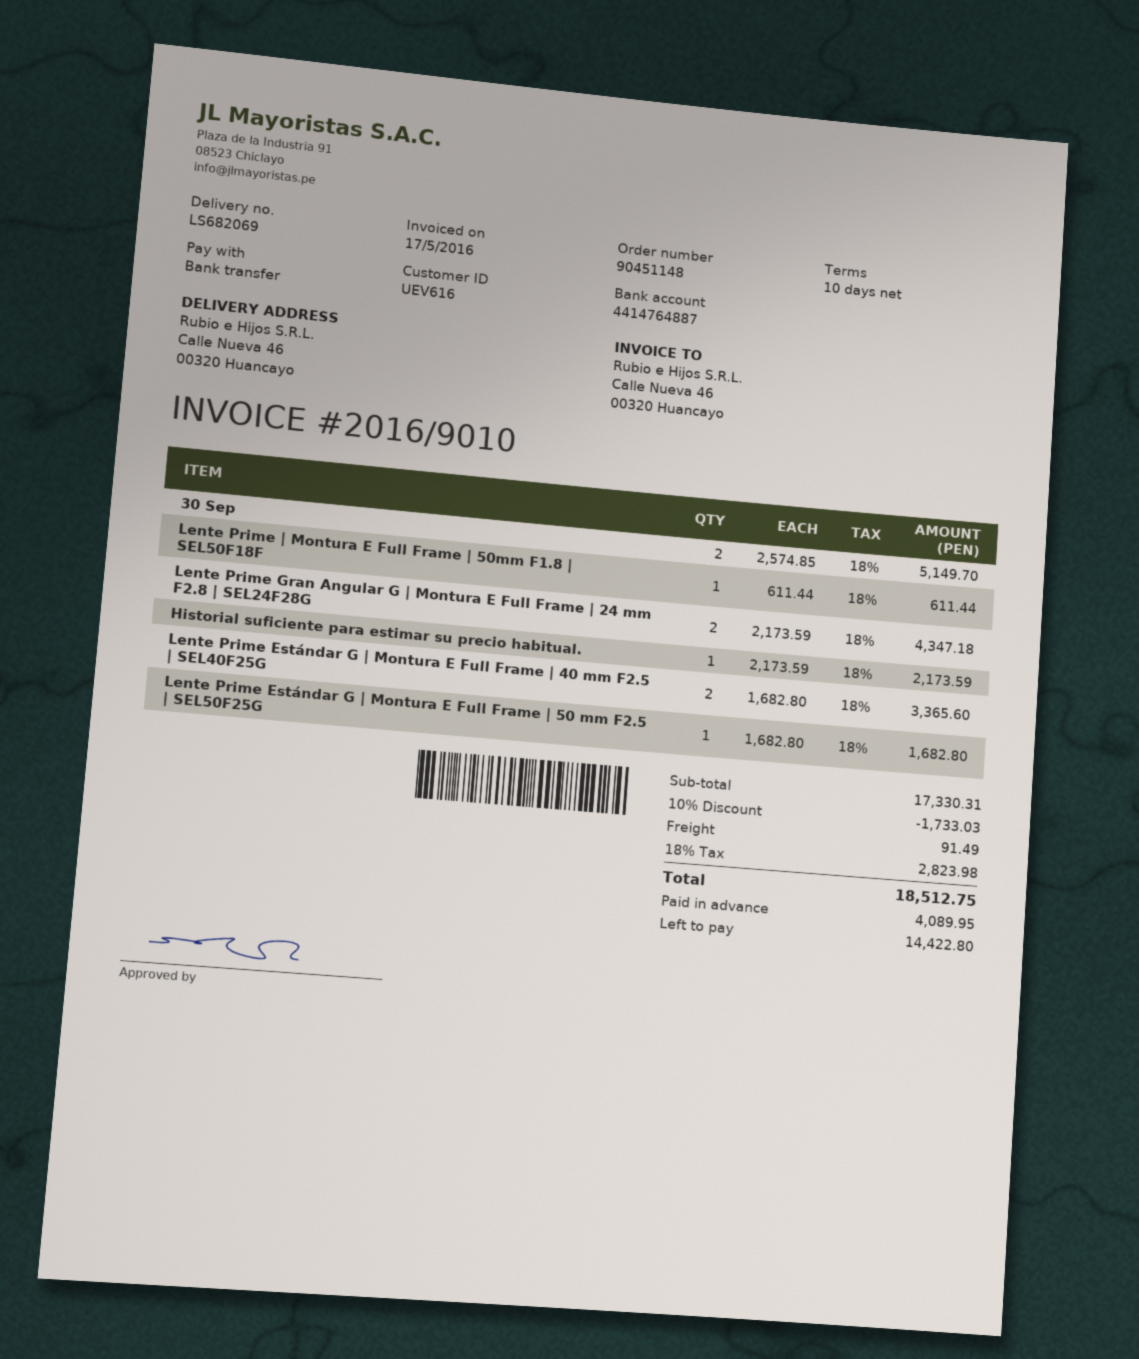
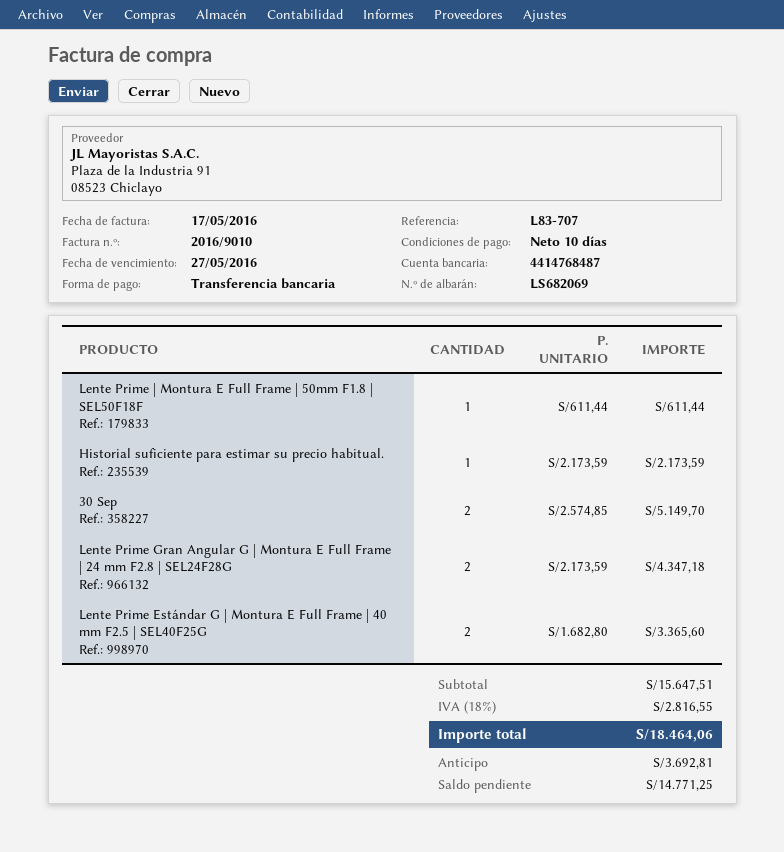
bank account: 4414764887 -> 4414768487
Lente Prime Estándar G | Montura E Full Frame | 50 mm F2.5 | SEL50F25G: 1 x 1682.80 = 1682.80 -> none
subtotal: 17330.31 -> 15647.51
discount: 10% = 1733.03 -> none
shipping: 91.49 -> none
tax: 18% = 2823.98 -> 18% = 2816.55
total: 18512.75 -> 18464.06
deposit: 4089.95 -> 3692.81
balance: 14422.80 -> 14771.25

